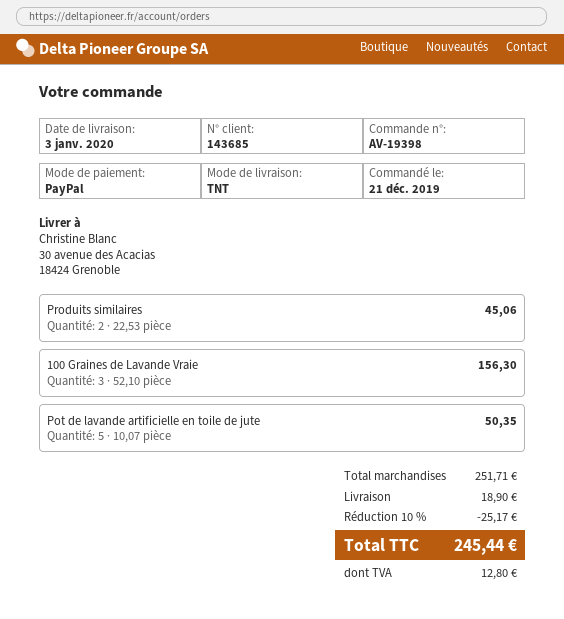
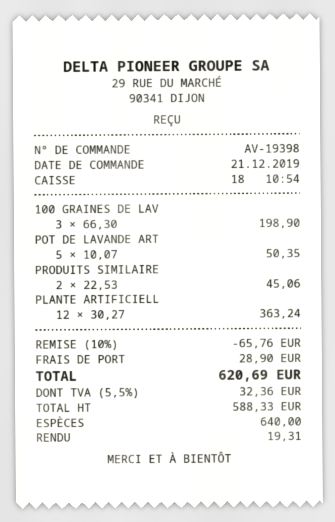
payment method: PayPal -> cash
100 Graines de Lavande Vraie: 3 x 52.10 = 156.30 -> 3 x 66.30 = 198.90
PLANTE ARTIFICIELL: none -> 12 x 30.27 = 363.24
discount: 10% = 25.17 -> 10% = 65.76
shipping: 18.90 -> 28.90
tax: 12.80 -> 32.36
total: 245.44 -> 620.69

